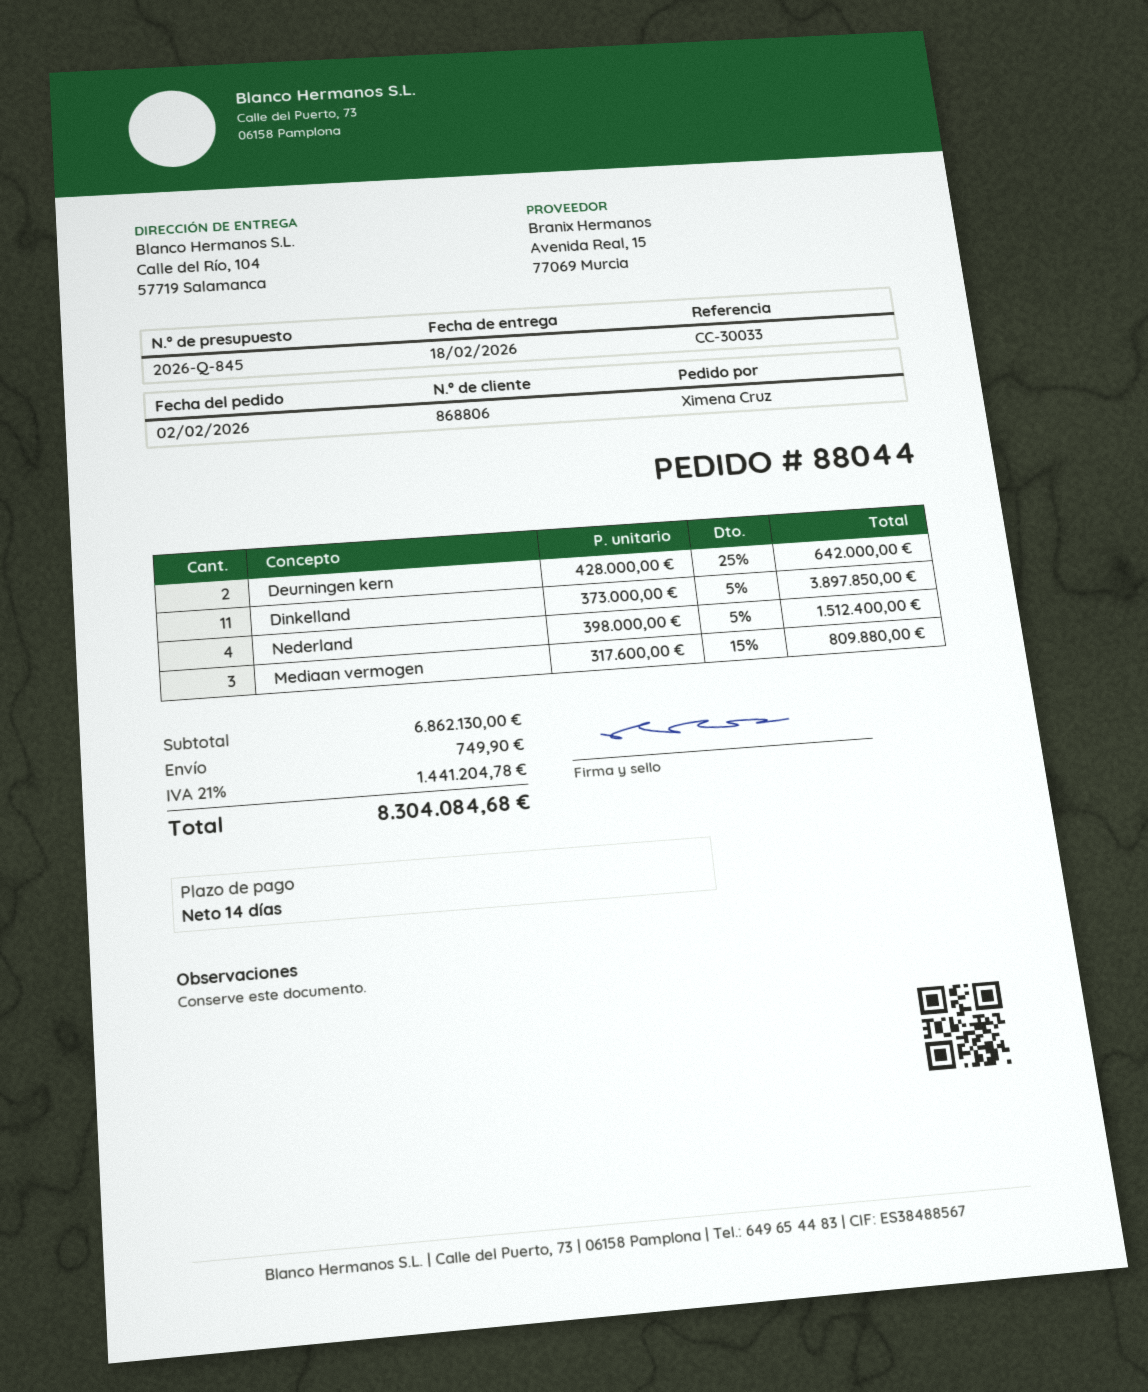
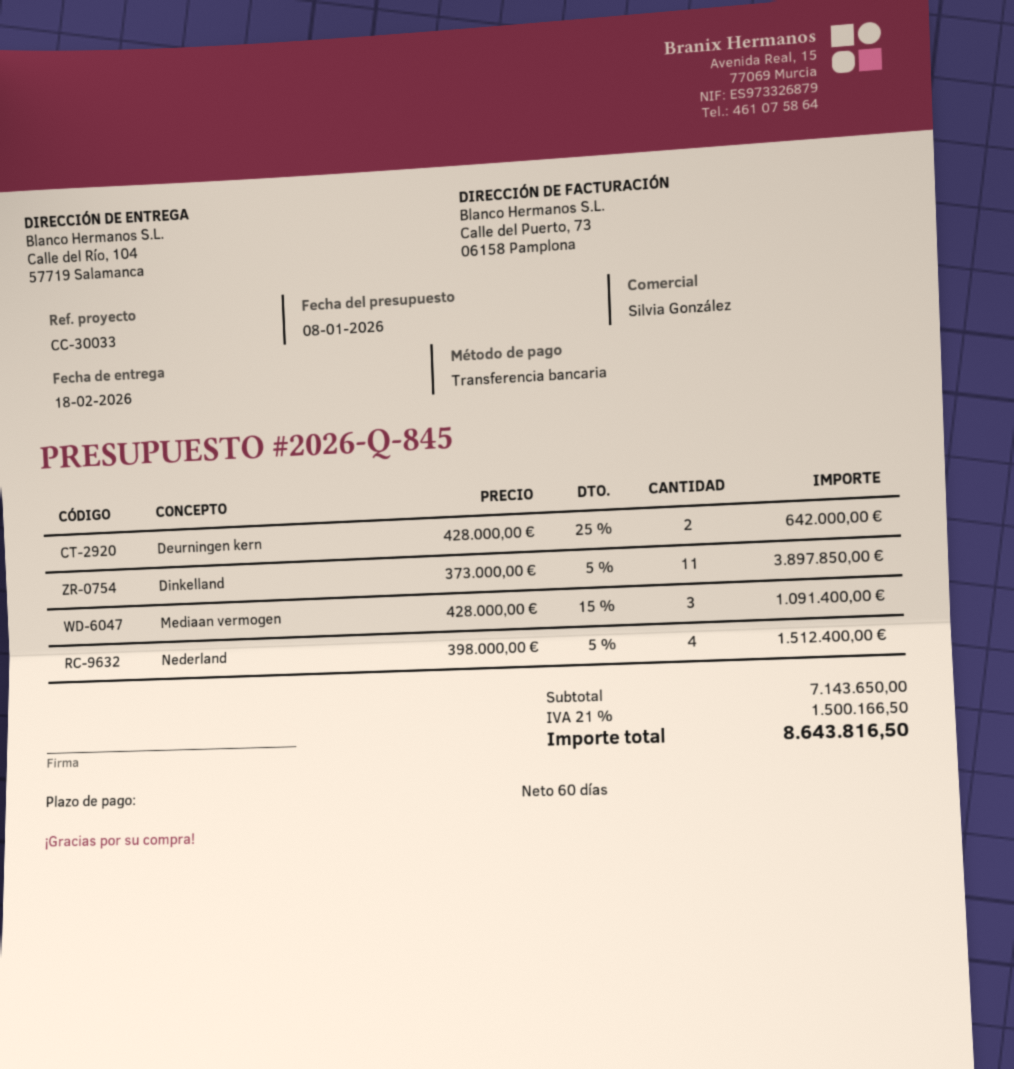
payment terms: 14 days -> 60 days
Mediaan vermogen: 3 x 317600.00 - 15% = 809880.00 -> 3 x 428000.00 - 15% = 1091400.00
subtotal: 6862130.00 -> 7143650.00
shipping: 749.90 -> none
tax: 21% = 1441204.78 -> 21% = 1500166.50
total: 8304084.68 -> 8643816.50

